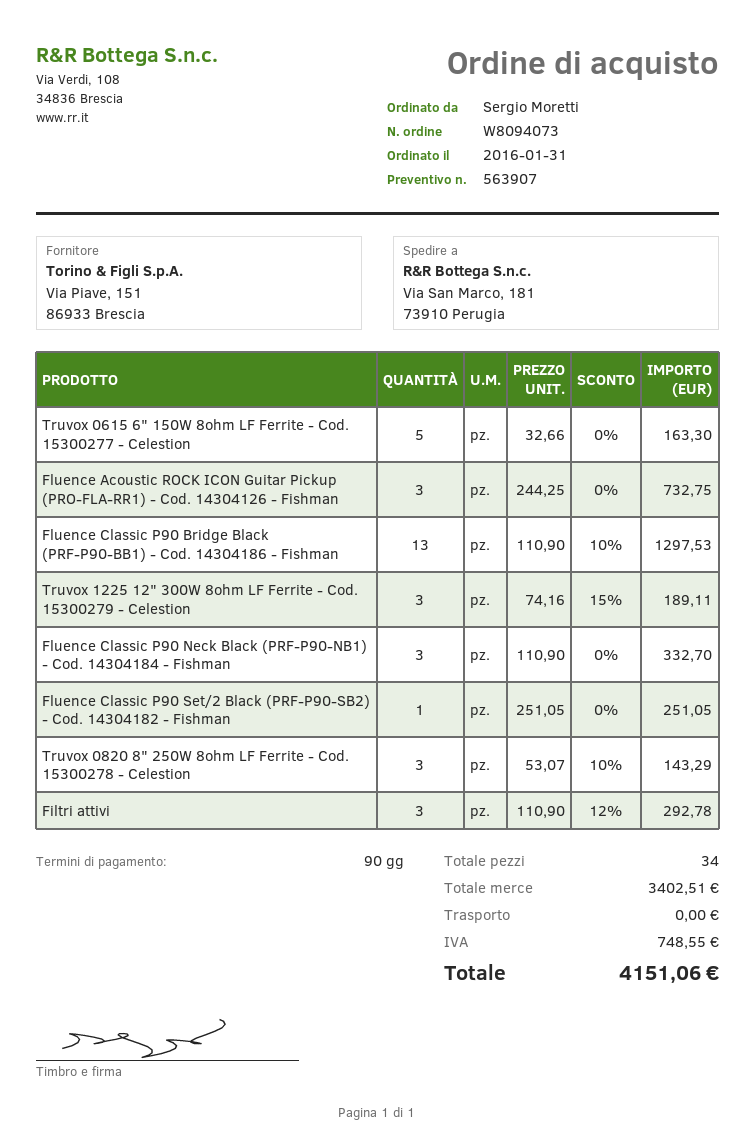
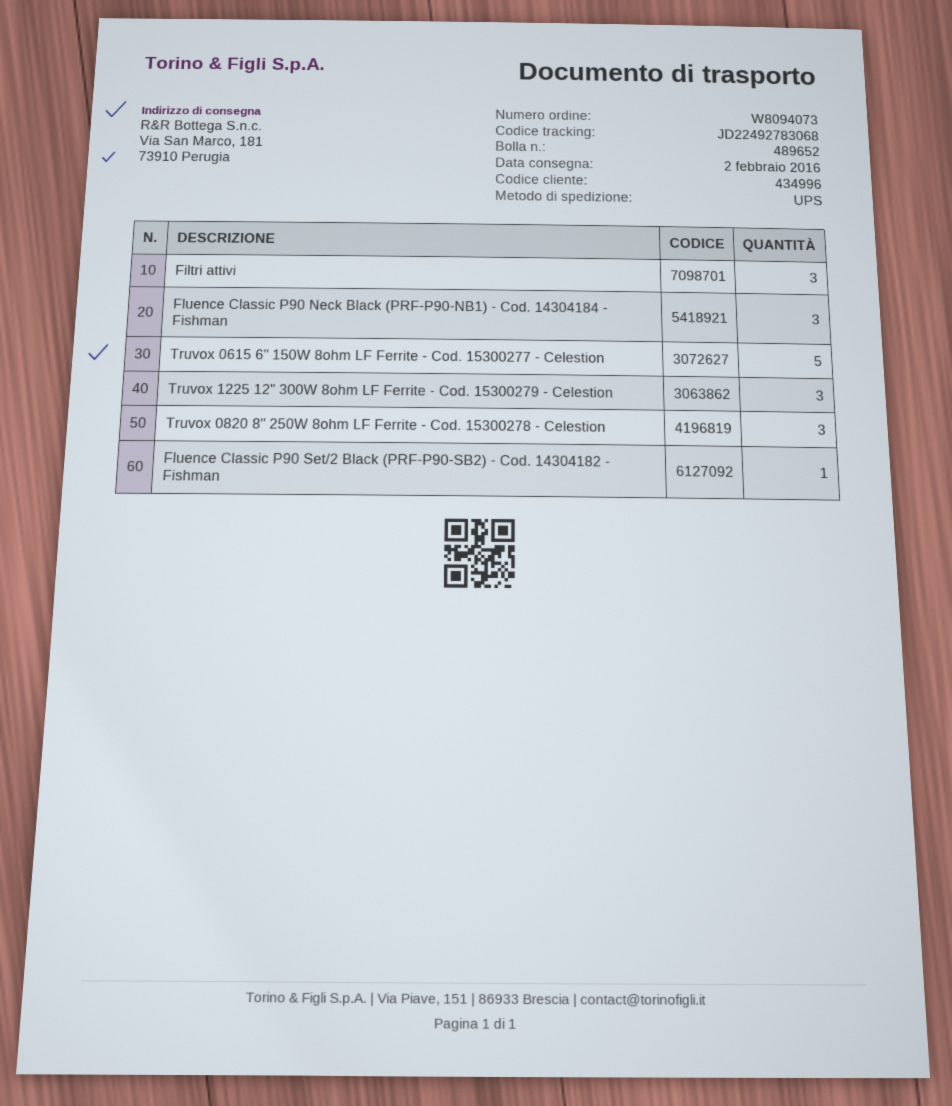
Fluence Acoustic ROCK ICON Guitar Pickup (PRO-FLA-RR1) - Cod. 14304126 - Fishman: 3 -> none
Fluence Classic P90 Bridge Black (PRF-P90-BB1) - Cod. 14304186 - Fishman: 13 -> none

